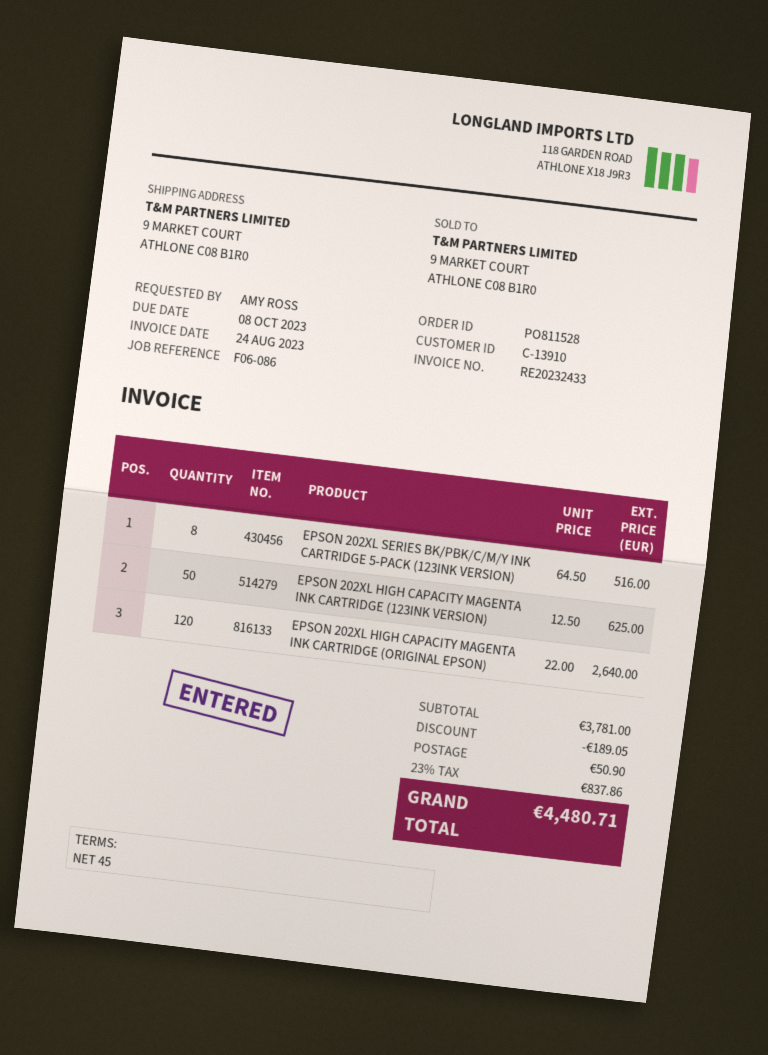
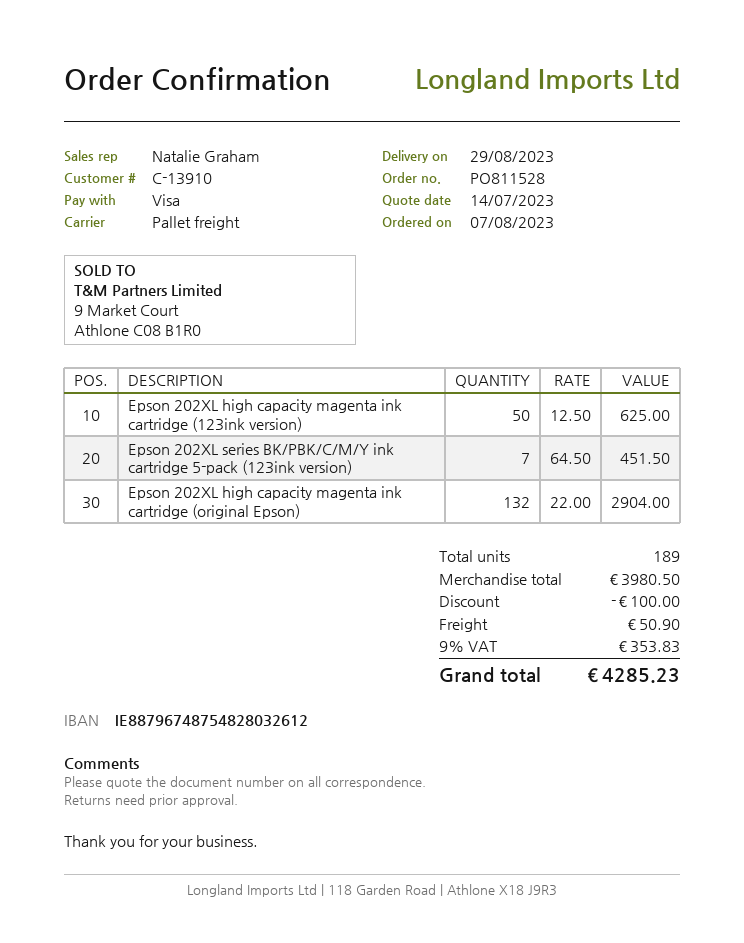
EPSON 202XL SERIES BK/PBK/C/M/Y INK CARTRIDGE 5-PACK (123INK VERSION): 8 x 64.50 = 516.00 -> 7 x 64.50 = 451.50
EPSON 202XL HIGH CAPACITY MAGENTA INK CARTRIDGE (ORIGINAL EPSON): 120 x 22.00 = 2640.00 -> 132 x 22.00 = 2904.00
subtotal: 3781.00 -> 3980.50
discount: 189.05 -> 100.00
tax: 23% = 837.86 -> 9% = 353.83
total: 4480.71 -> 4285.23

